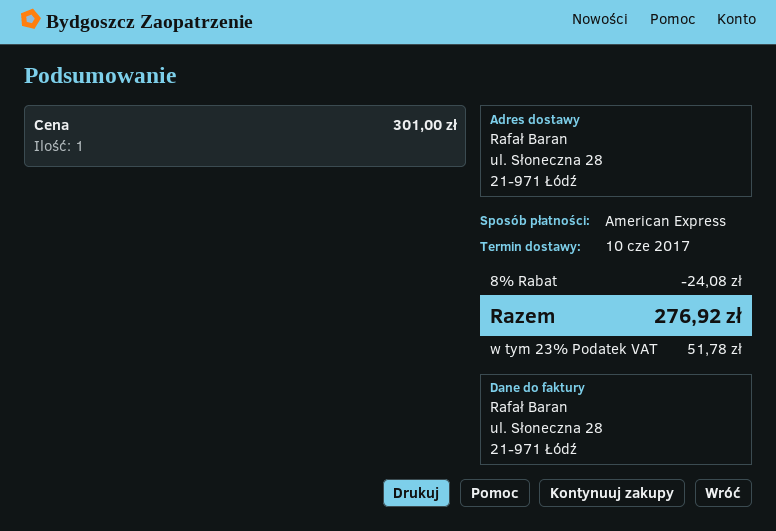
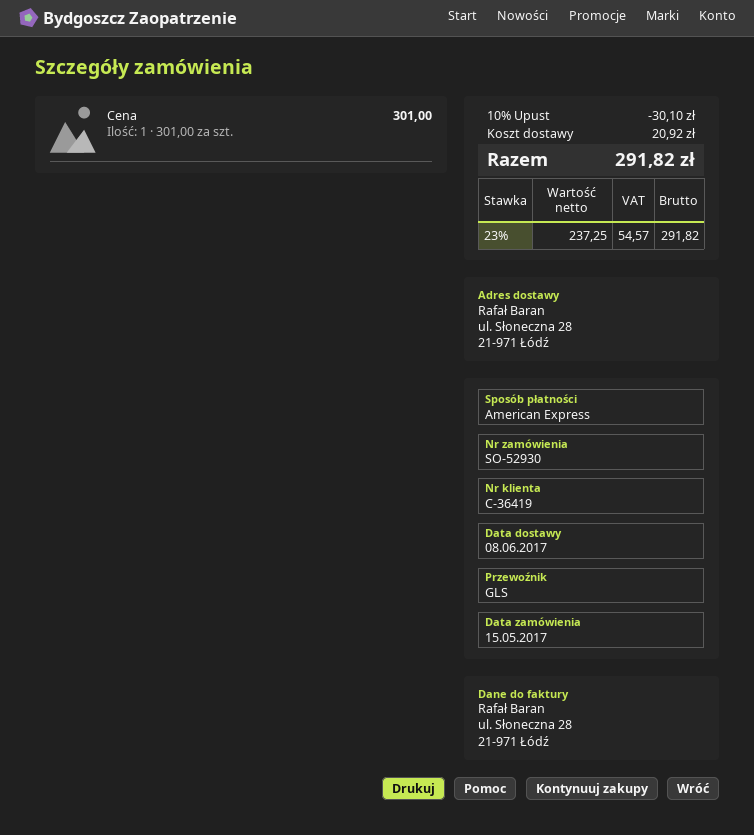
delivery date: 2017-06-10 -> 2017-06-08
discount: 8% = 24.08 -> 10% = 30.10
shipping: none -> 20.92
tax: 23% = 51.78 -> 23% = 54.57
total: 276.92 -> 291.82

